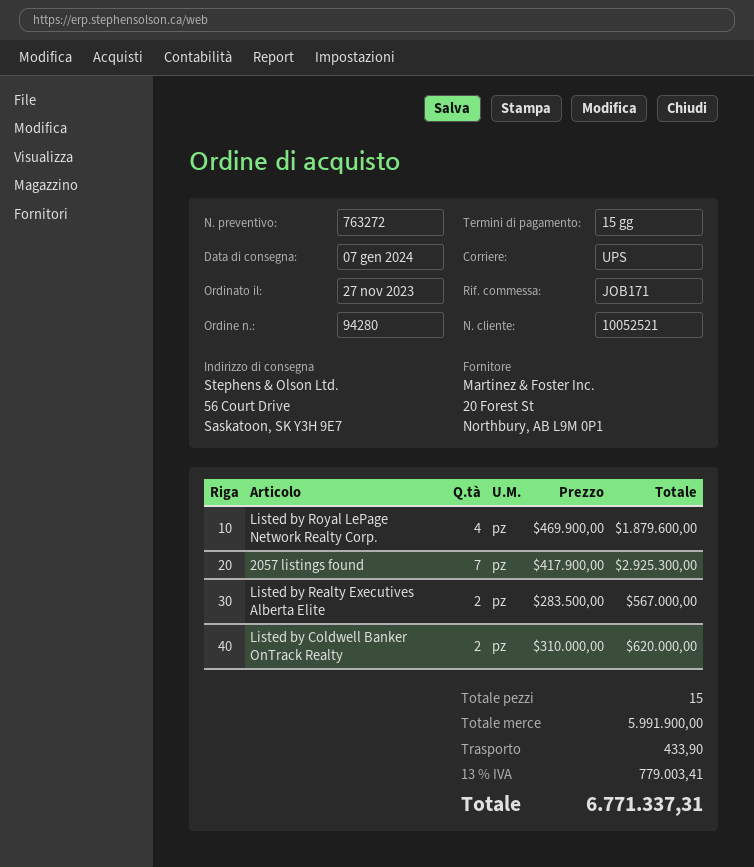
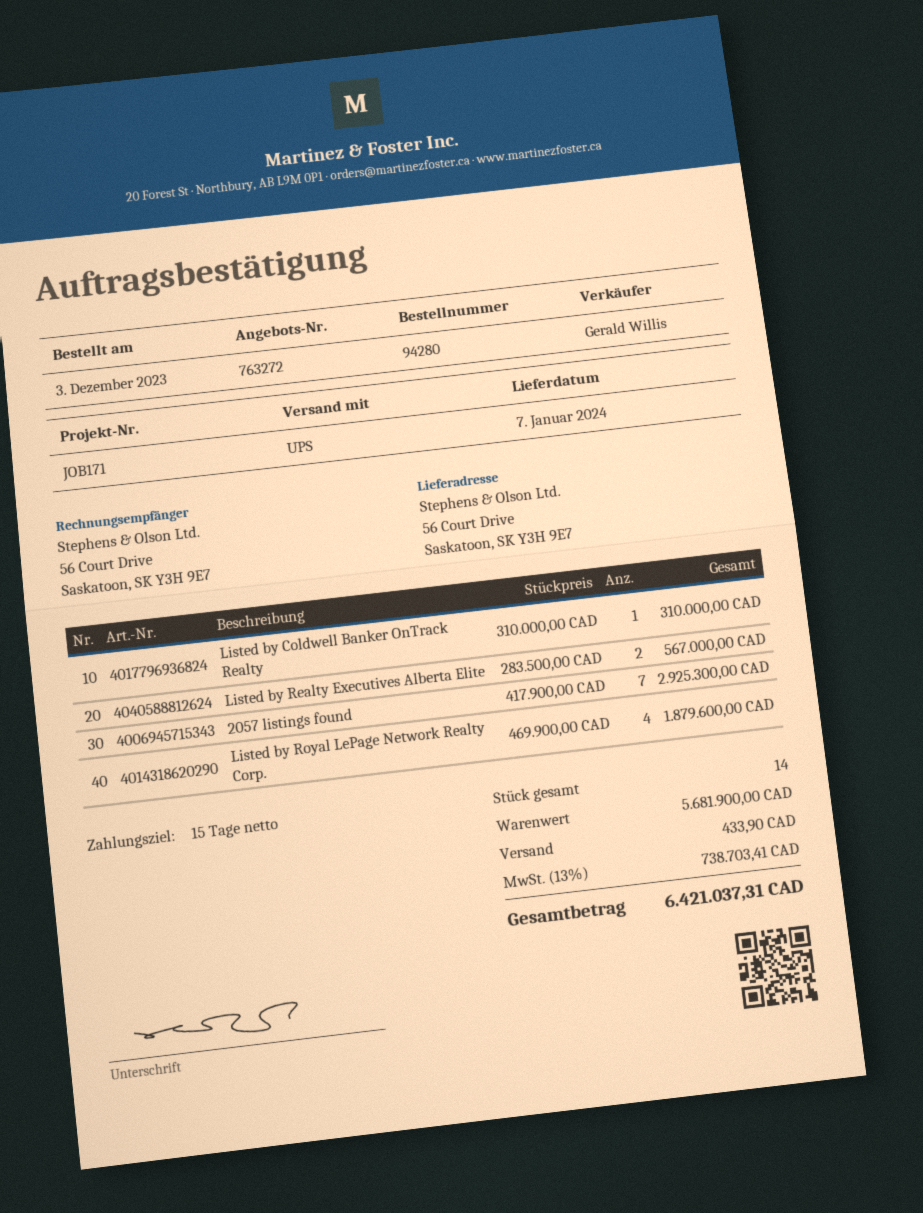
order date: 2023-11-27 -> 2023-12-03
Listed by Coldwell Banker OnTrack Realty: 2 x 310000.00 = 620000.00 -> 1 x 310000.00 = 310000.00
total quantity: 15 -> 14
subtotal: 5991900.00 -> 5681900.00
tax: 13% = 779003.41 -> 13% = 738703.41
total: 6771337.31 -> 6421037.31

